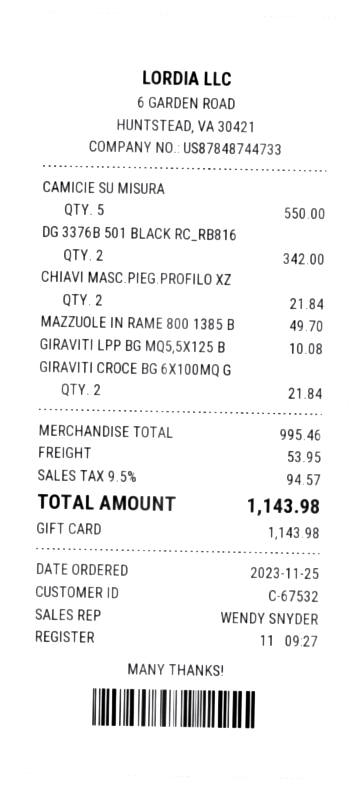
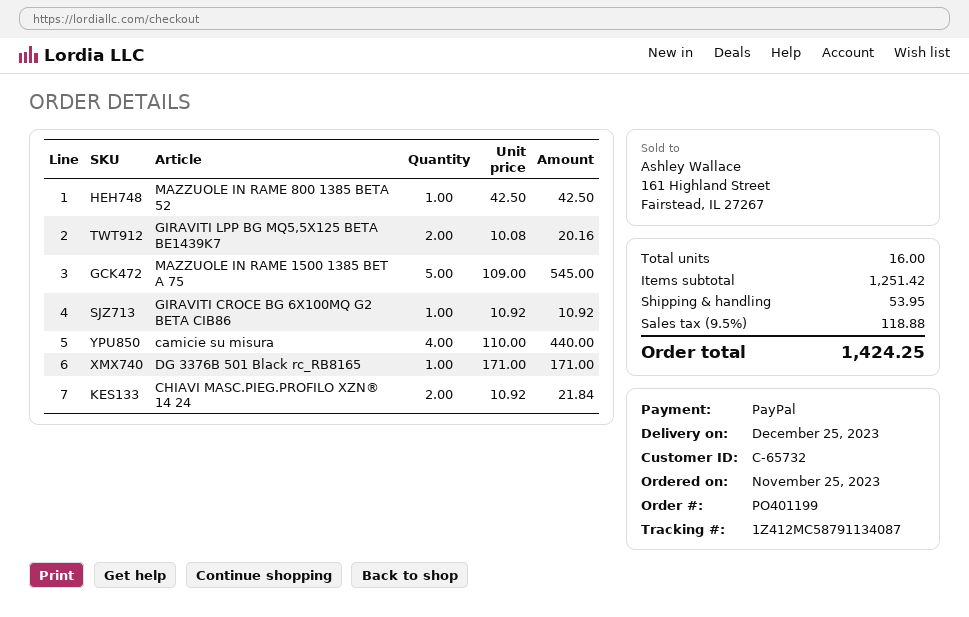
customer number: C-67532 -> C-65732
payment method: gift card -> PayPal
CAMICIE SU MISURA: 5 for 550.00 -> 4 for 440.00
DG 3376B 501 BLACK RC_RB816: 2 for 342.00 -> 1 for 171.00
MAZZUOLE IN RAME 800 1385 B: 1 for 49.70 -> 1 for 42.50
GIRAVITI LPP BG MQ5,5X125 B: 1 for 10.08 -> 2 for 20.16
GIRAVITI CROCE BG 6X100MQ G: 2 for 21.84 -> 1 for 10.92
MAZZUOLE IN RAME 1500 1385 BET A 75: none -> 5 for 545.00
subtotal: 995.46 -> 1251.42
tax: 9.5% = 94.57 -> 9.5% = 118.88
total: 1143.98 -> 1424.25

